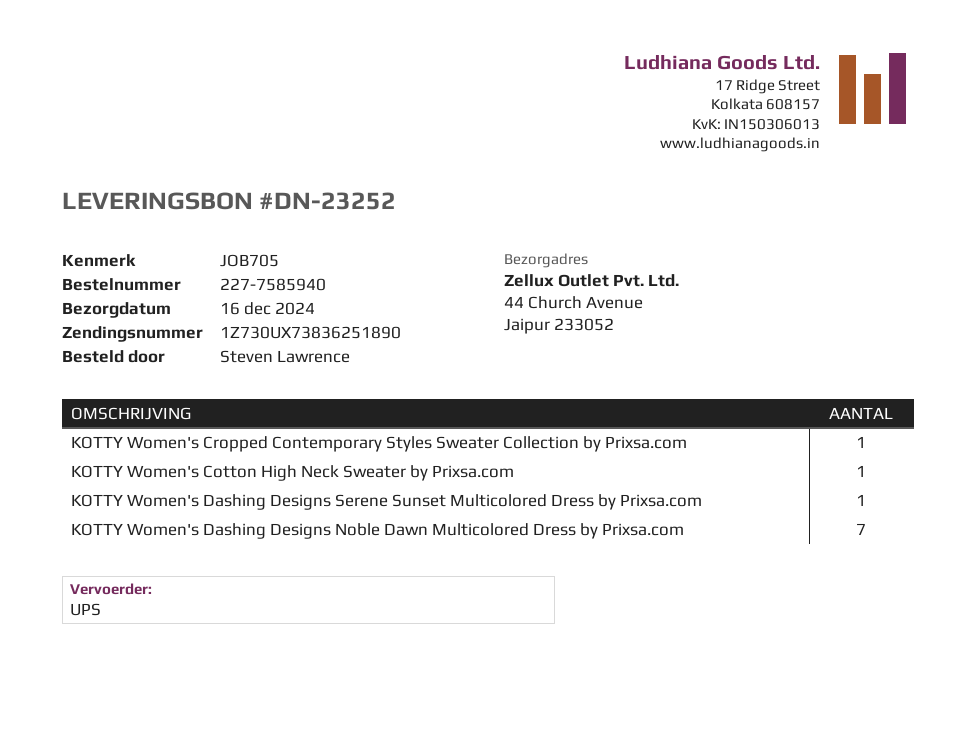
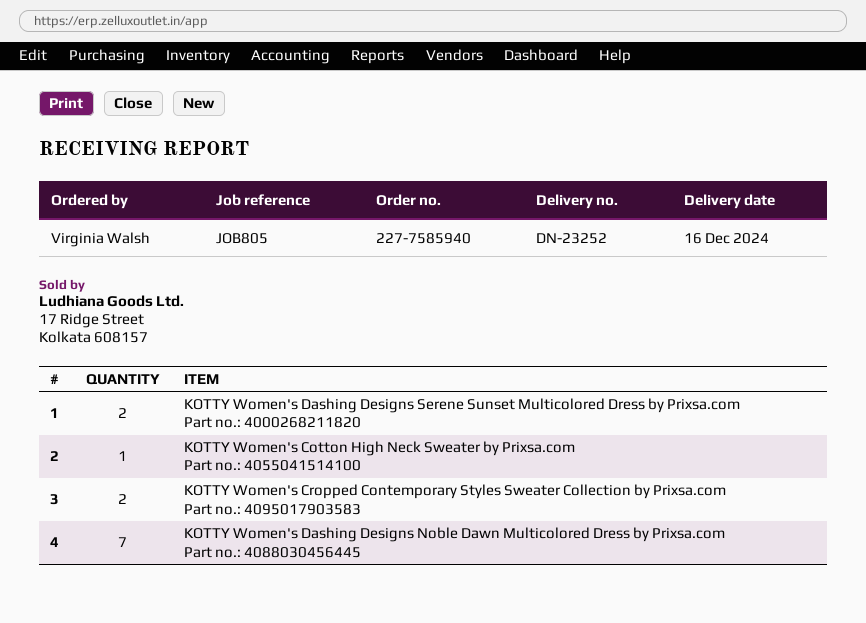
reference: JOB705 -> JOB805
ordered by: Steven Lawrence -> Virginia Walsh
KOTTY Women's Cropped Contemporary Styles Sweater Collection by Prixsa.com: 1 -> 2
KOTTY Women's Dashing Designs Serene Sunset Multicolored Dress by Prixsa.com: 1 -> 2

